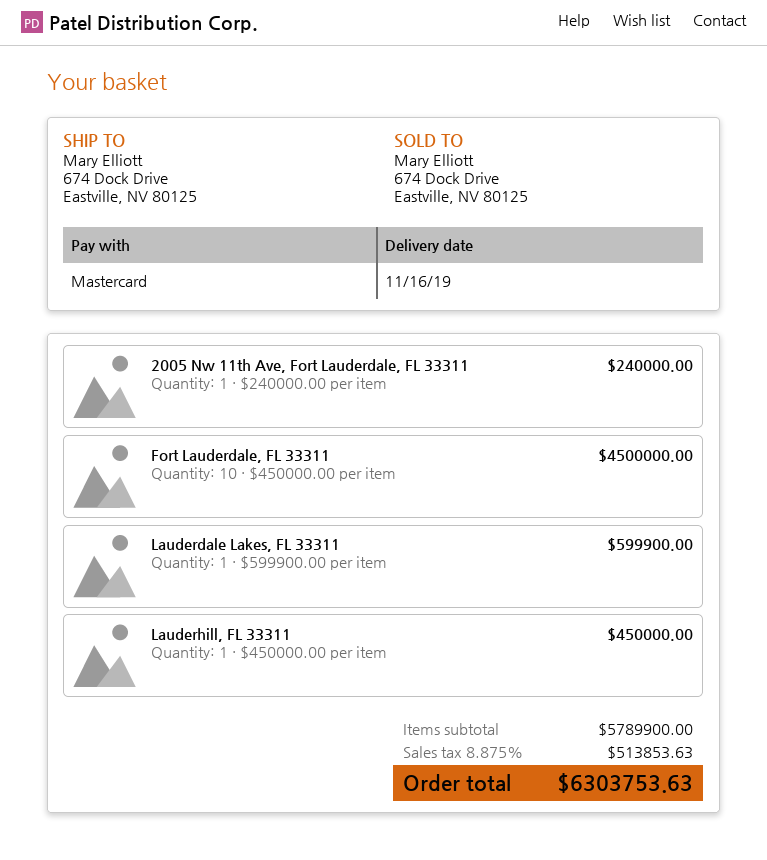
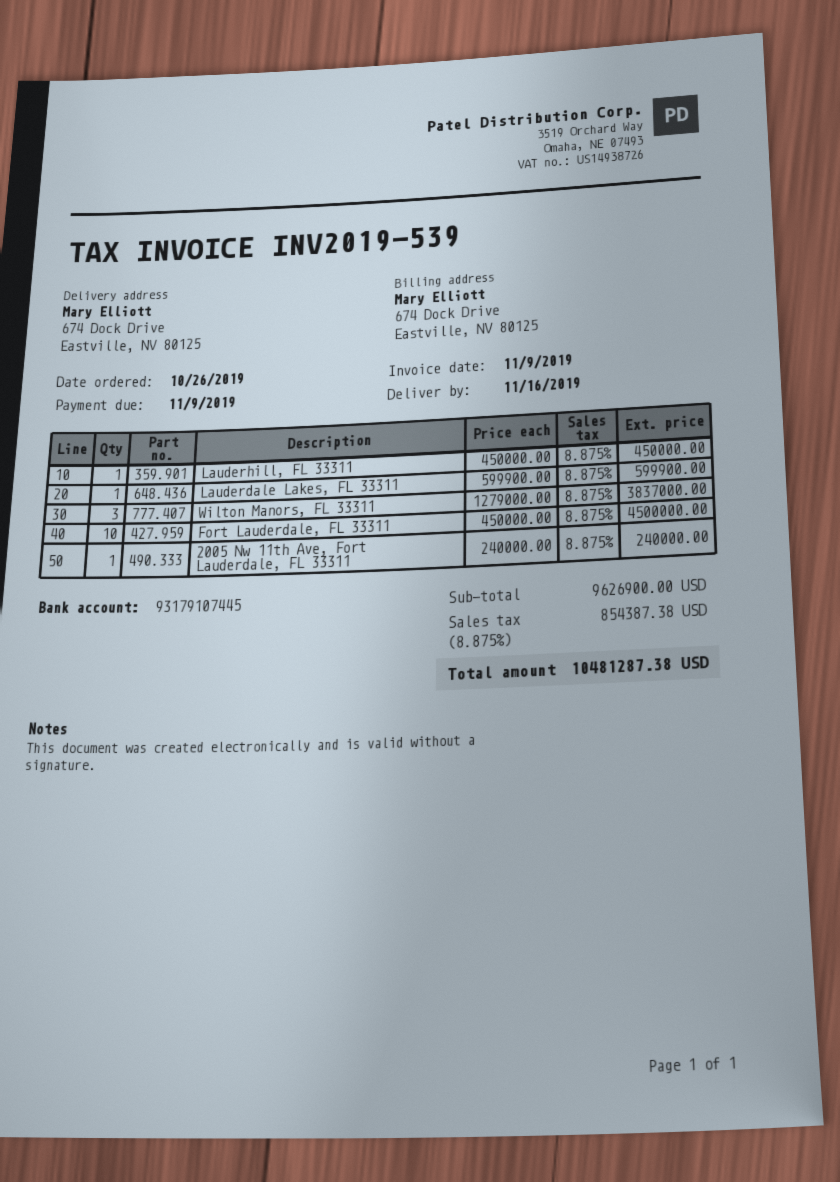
Wilton Manors, FL 33311: none -> 3 x 1279000.00 = 3837000.00
subtotal: 5789900.00 -> 9626900.00
tax: 8.875% = 513853.63 -> 8.875% = 854387.38
total: 6303753.63 -> 10481287.38

